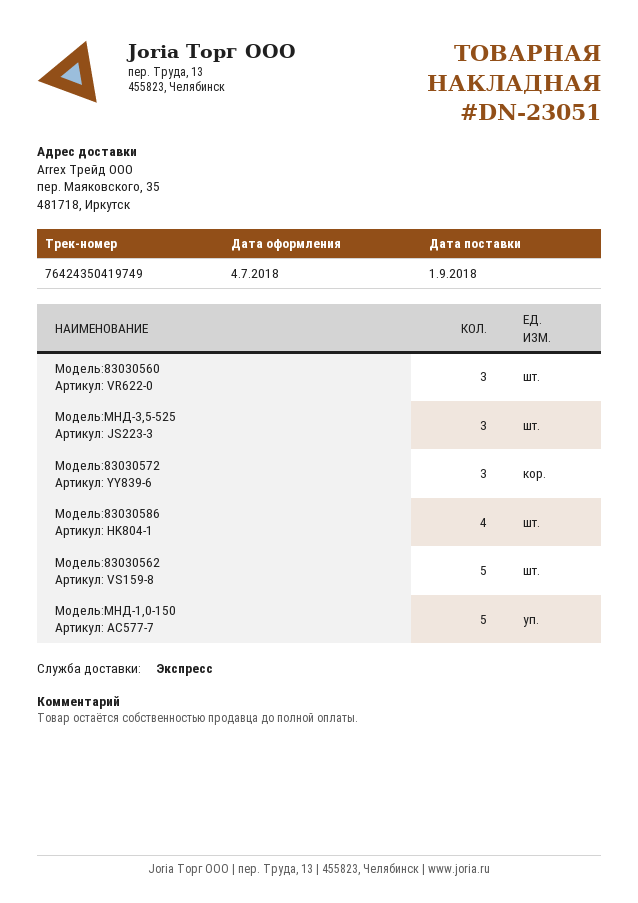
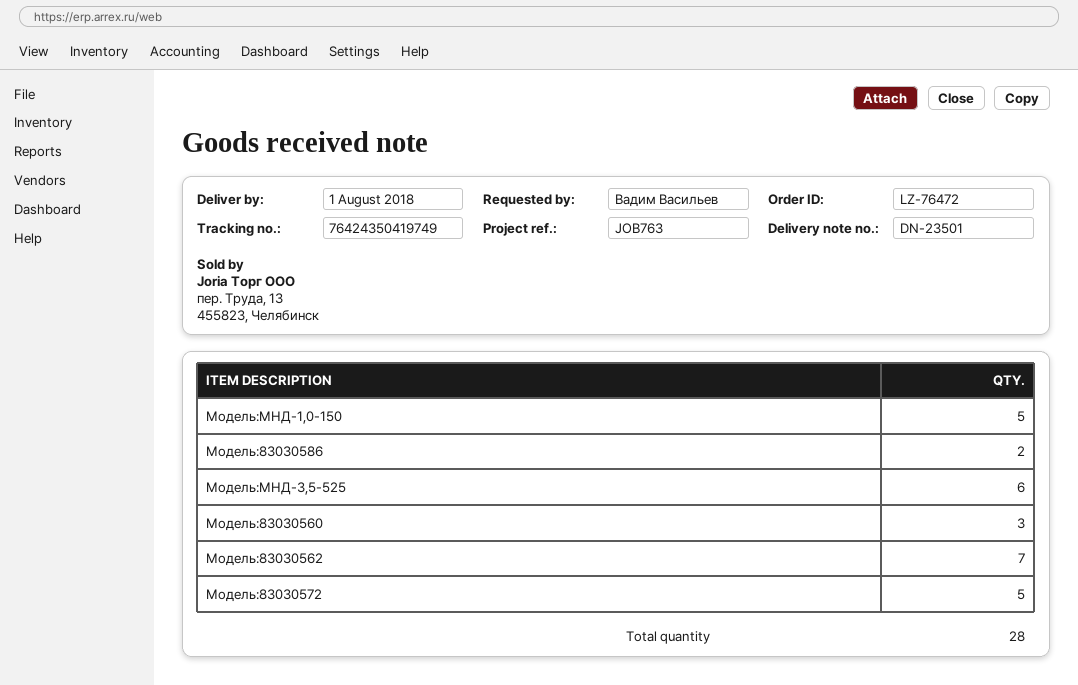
delivery note number: DN-23051 -> DN-23501
delivery date: 2018-09-01 -> 2018-08-01
Модель:МНД-3,5-525: 3 -> 6
Модель:83030572: 3 -> 5
Модель:83030586: 4 -> 2
Модель:83030562: 5 -> 7

